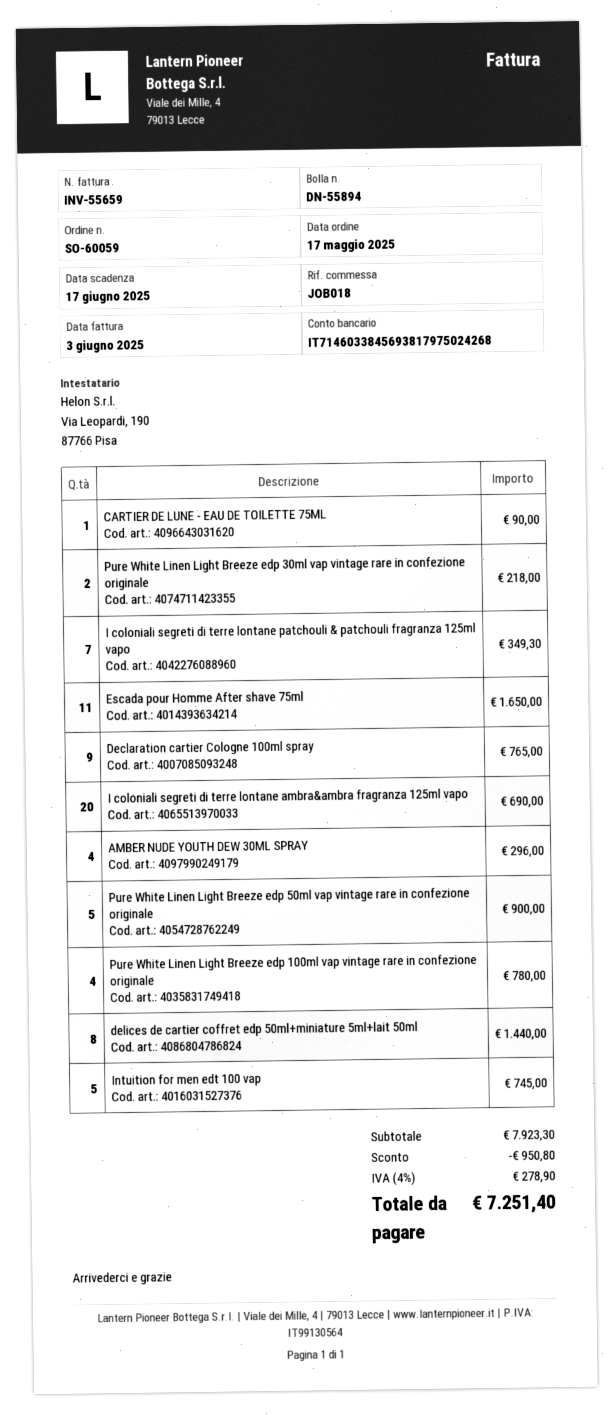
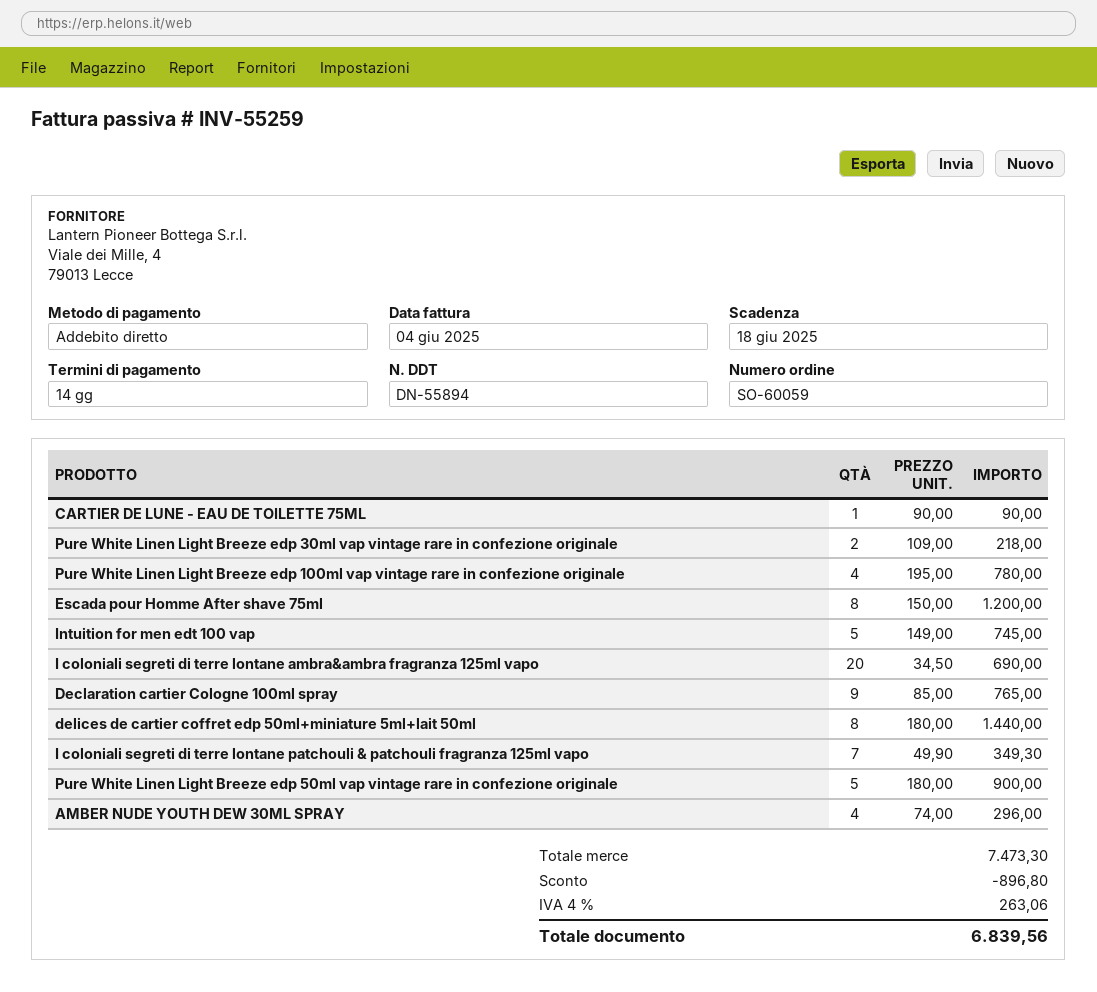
invoice number: INV-55659 -> INV-55259
invoice date: 2025-06-03 -> 2025-06-04
due date: 2025-06-17 -> 2025-06-18
Escada pour Homme After shave 75ml: 11 for 1650.00 -> 8 for 1200.00
subtotal: 7923.30 -> 7473.30
discount: 950.80 -> 896.80
tax: 4% = 278.90 -> 4% = 263.06
total: 7251.40 -> 6839.56

